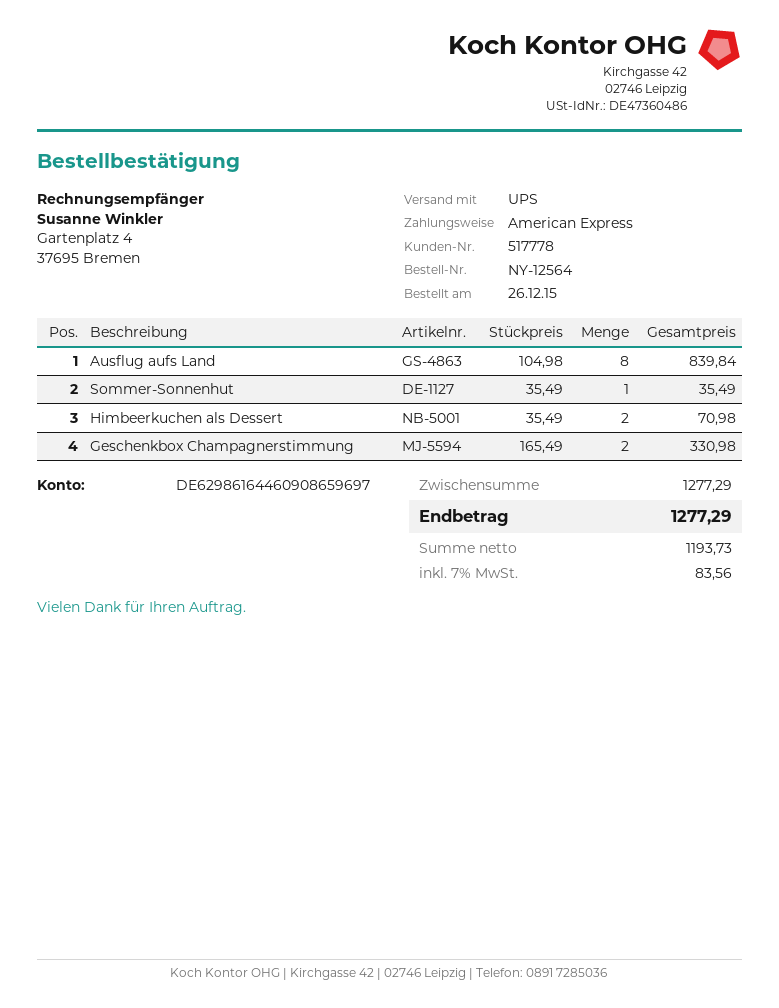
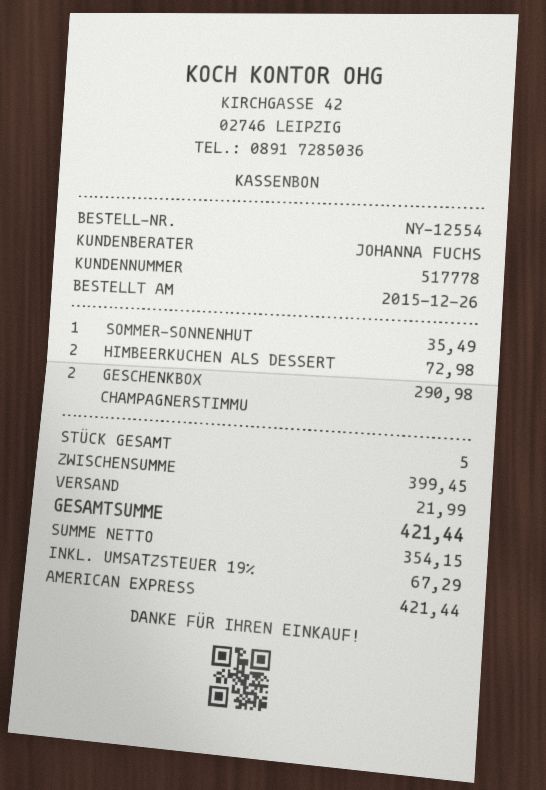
order number: NY-12564 -> NY-12554
Ausflug aufs Land: 8 for 839.84 -> none
Himbeerkuchen als Dessert: 2 for 70.98 -> 2 for 72.98
Geschenkbox Champagnerstimmung: 2 for 330.98 -> 2 for 290.98
subtotal: 1277.29 -> 399.45
shipping: none -> 21.99
net: 1193.73 -> 354.15
tax: 7% = 83.56 -> 19% = 67.29
total: 1277.29 -> 421.44

